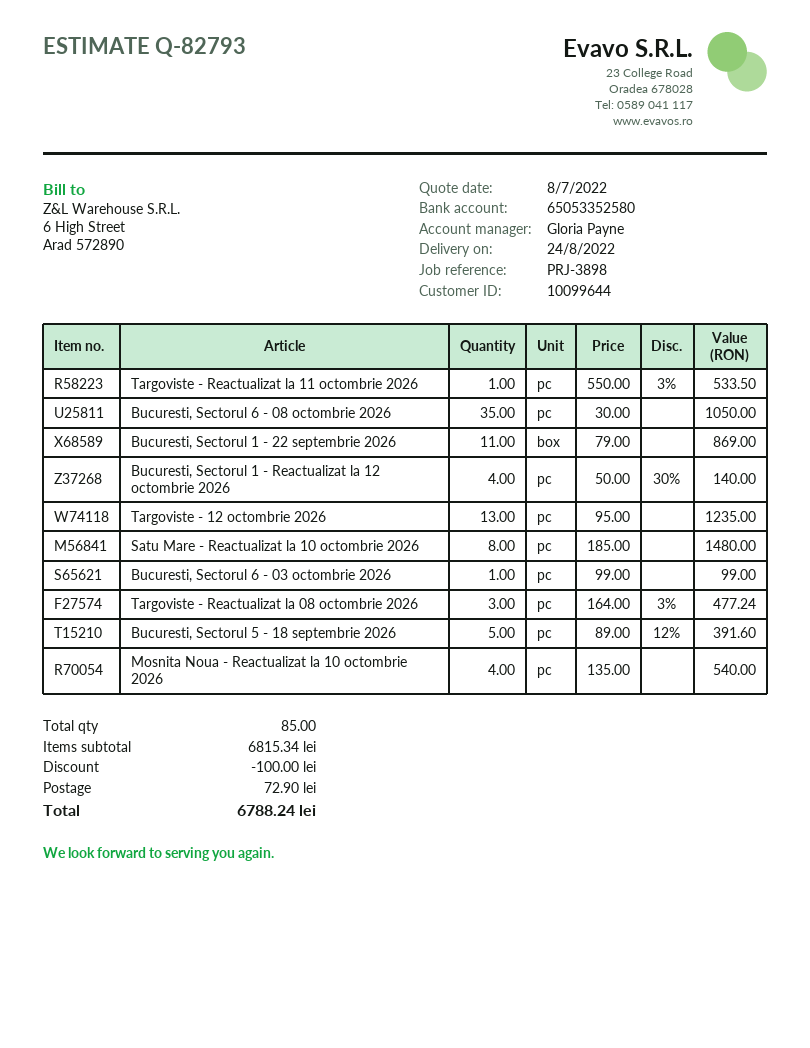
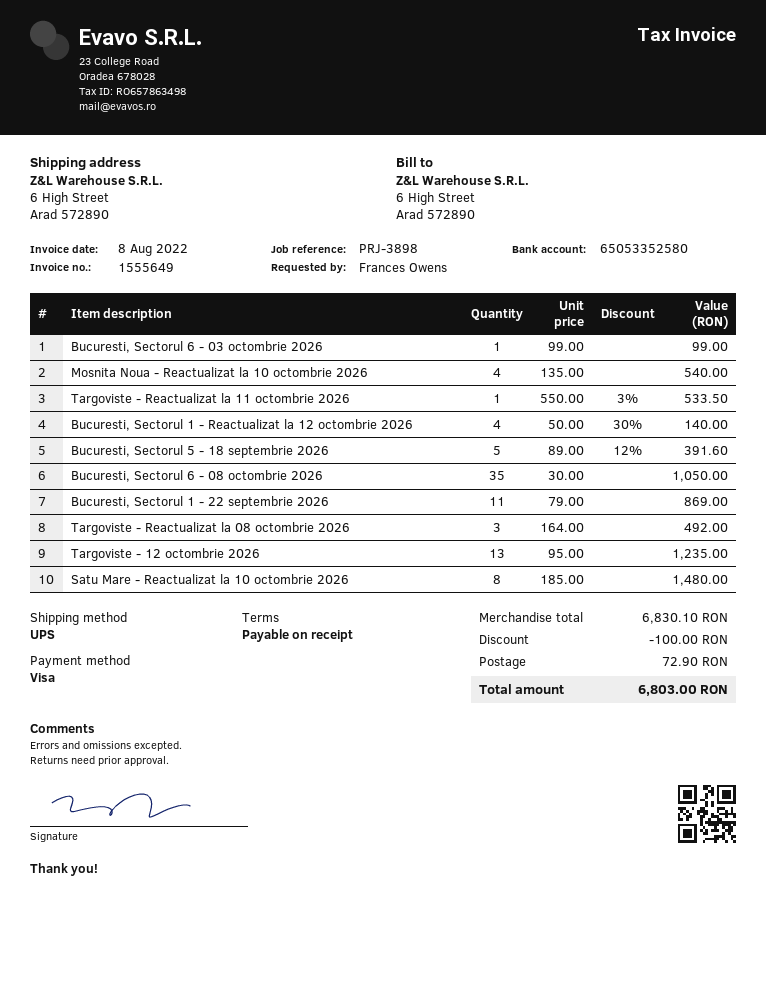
Targoviste - Reactualizat la 08 octombrie 2026: 3 x 164.00 - 3% = 477.24 -> 3 x 164.00 = 492.00
subtotal: 6815.34 -> 6830.10
total: 6788.24 -> 6803.00

